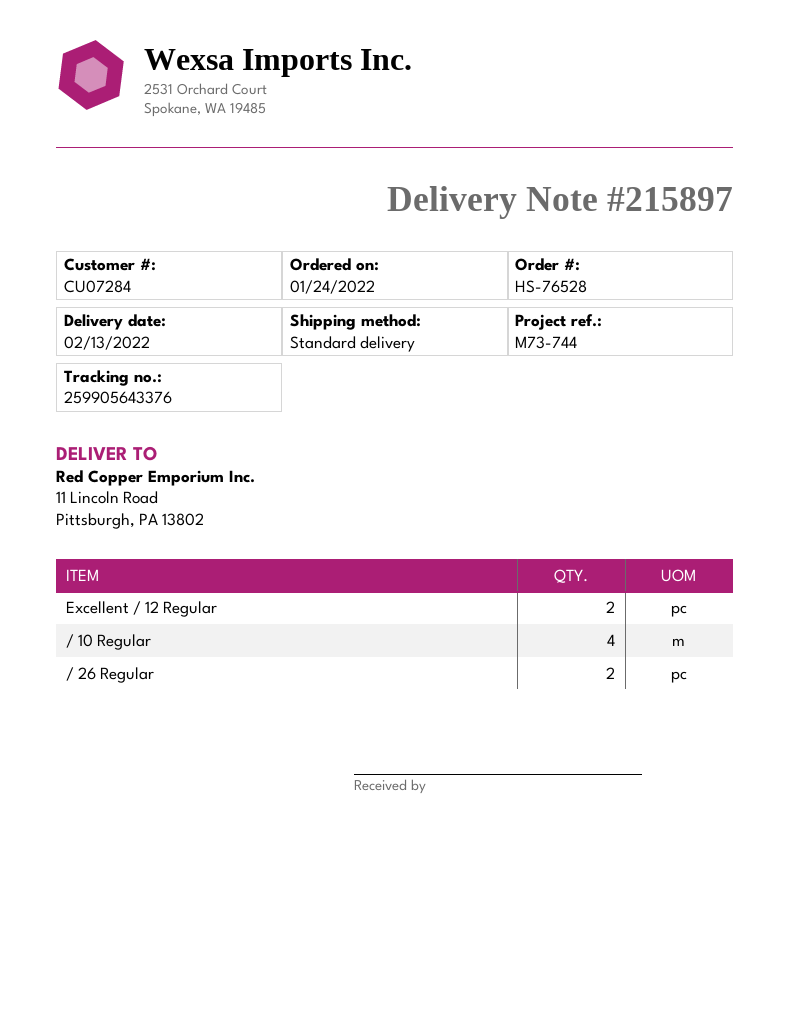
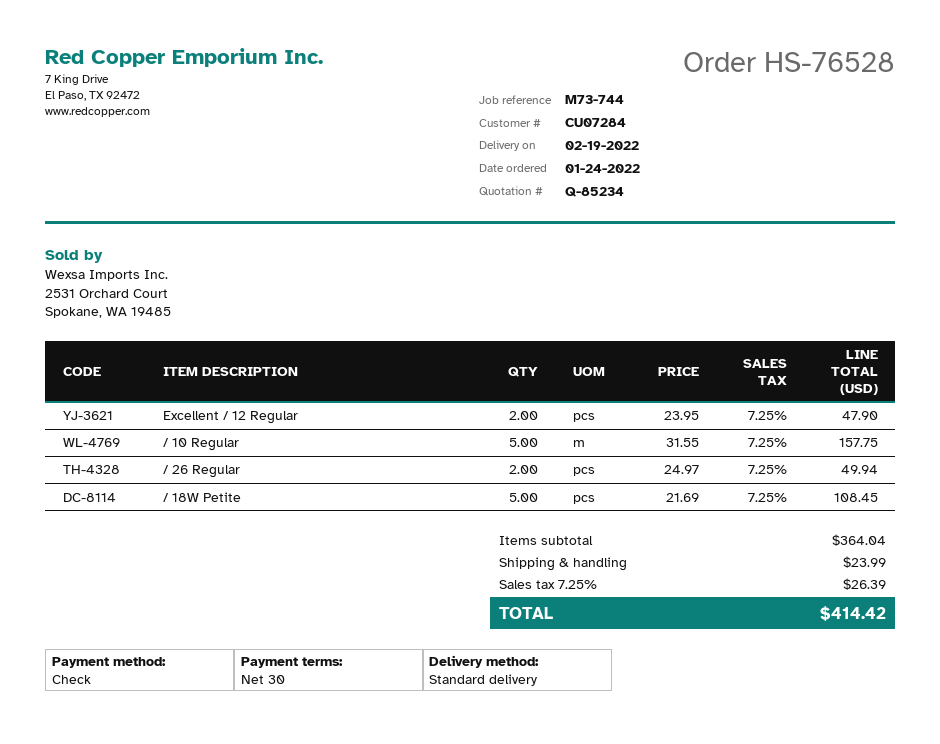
delivery date: 2022-02-13 -> 2022-02-19
/ 10 Regular: 4 -> 5
/ 18W Petite: none -> 5

